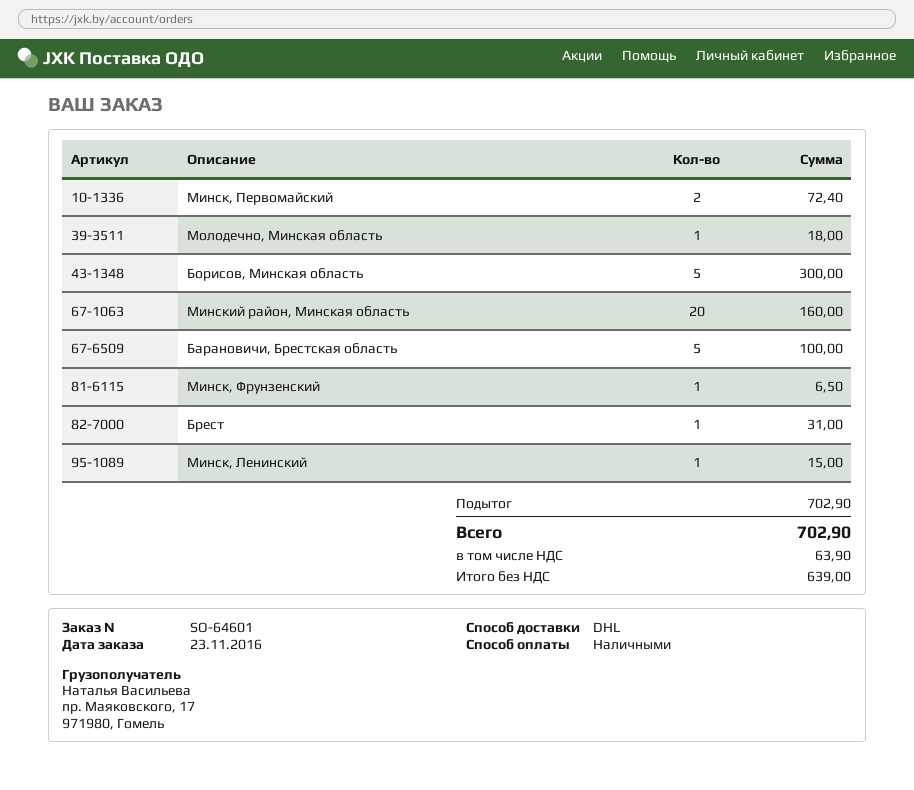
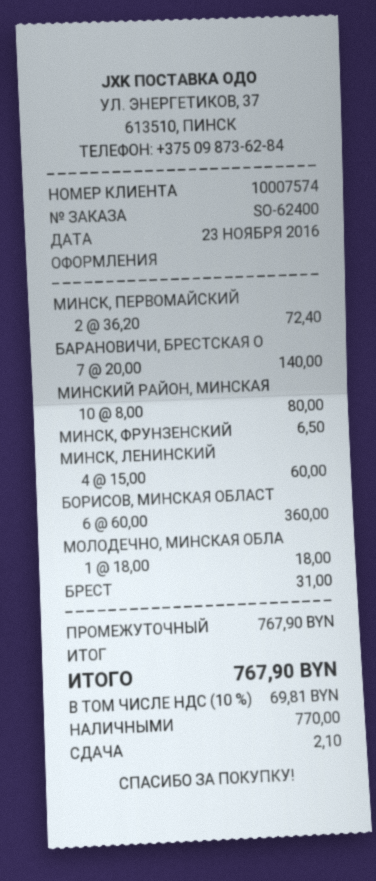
order number: SO-64601 -> SO-62400
Борисов, Минская область: 5 for 300.00 -> 6 for 360.00
Минский район, Минская область: 20 for 160.00 -> 10 for 80.00
Барановичи, Брестская область: 5 for 100.00 -> 7 for 140.00
Минск, Ленинский: 1 for 15.00 -> 4 for 60.00
subtotal: 702.90 -> 767.90
tax: 63.90 -> 69.81
total: 702.90 -> 767.90

